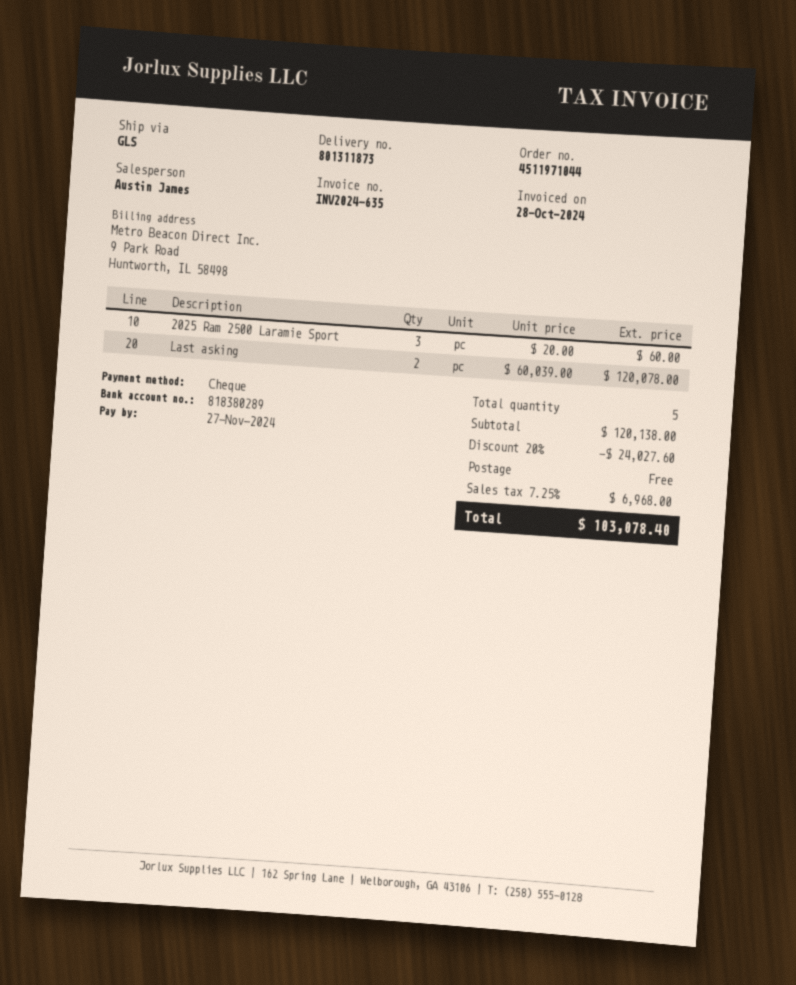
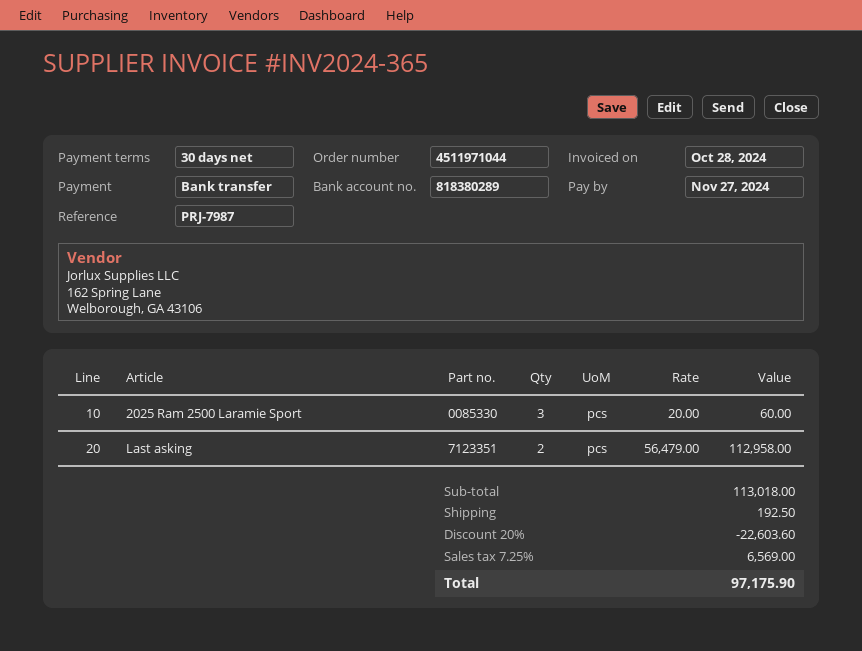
invoice number: INV2024-635 -> INV2024-365
payment method: cheque -> bank transfer
Last asking: 2 x 60039.00 = 120078.00 -> 2 x 56479.00 = 112958.00
subtotal: 120138.00 -> 113018.00
discount: 20% = 24027.60 -> 20% = 22603.60
shipping: 0.00 -> 192.50
tax: 7.25% = 6968.00 -> 7.25% = 6569.00
total: 103078.40 -> 97175.90

